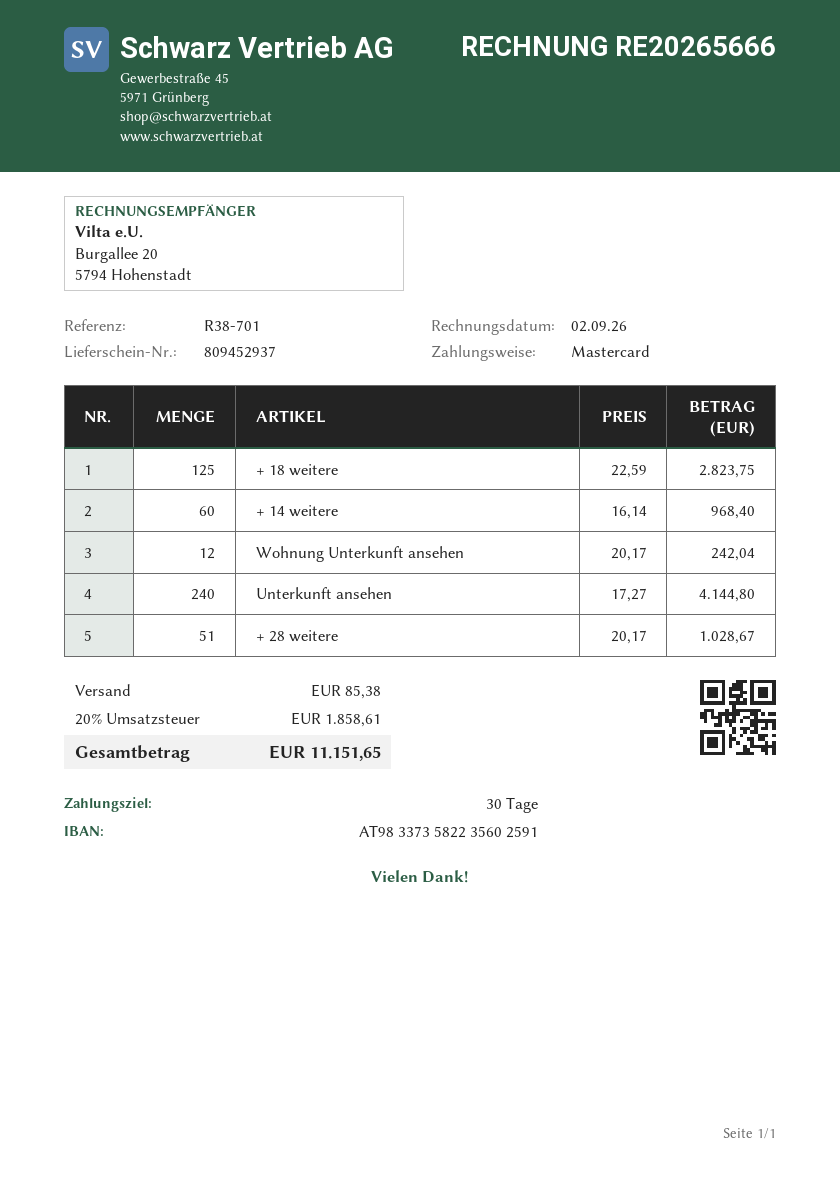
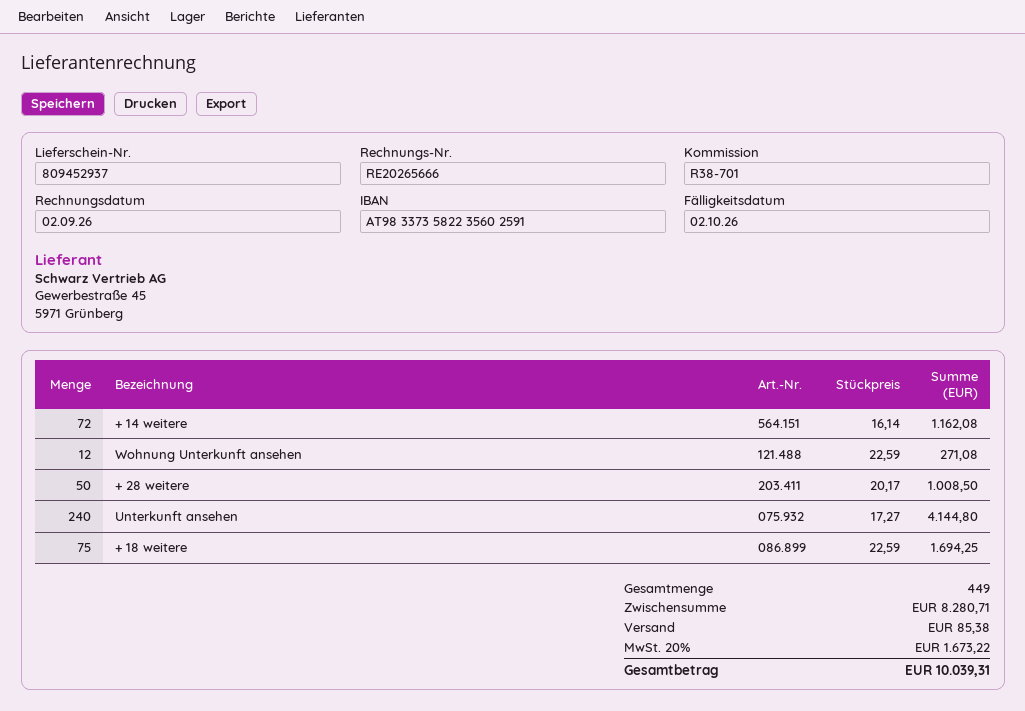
+ 18 weitere: 125 x 22.59 = 2823.75 -> 75 x 22.59 = 1694.25
+ 14 weitere: 60 x 16.14 = 968.40 -> 72 x 16.14 = 1162.08
Wohnung Unterkunft ansehen: 12 x 20.17 = 242.04 -> 12 x 22.59 = 271.08
+ 28 weitere: 51 x 20.17 = 1028.67 -> 50 x 20.17 = 1008.50
tax: 20% = 1858.61 -> 20% = 1673.22
total: 11151.65 -> 10039.31

